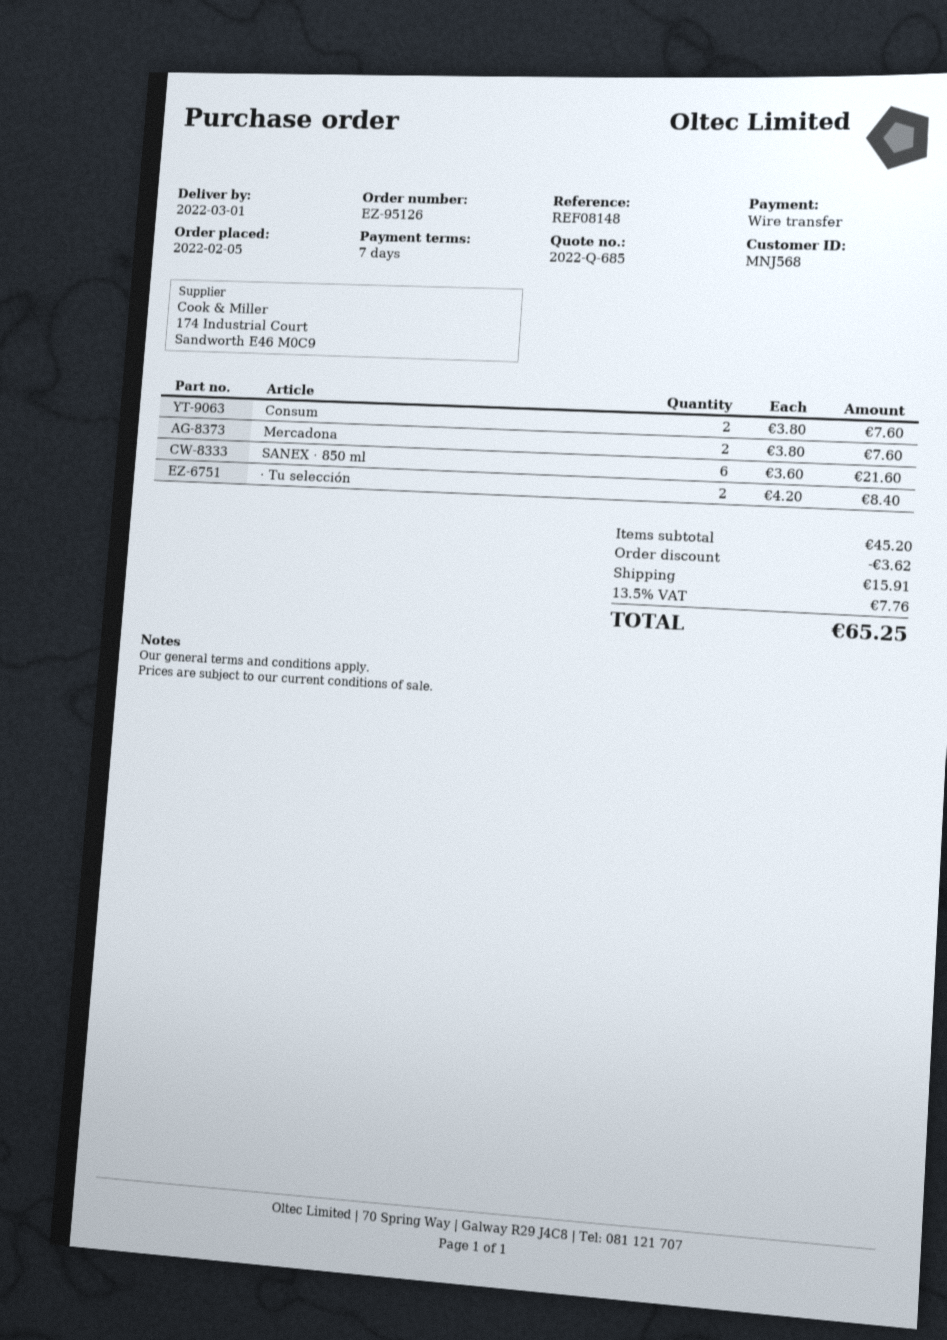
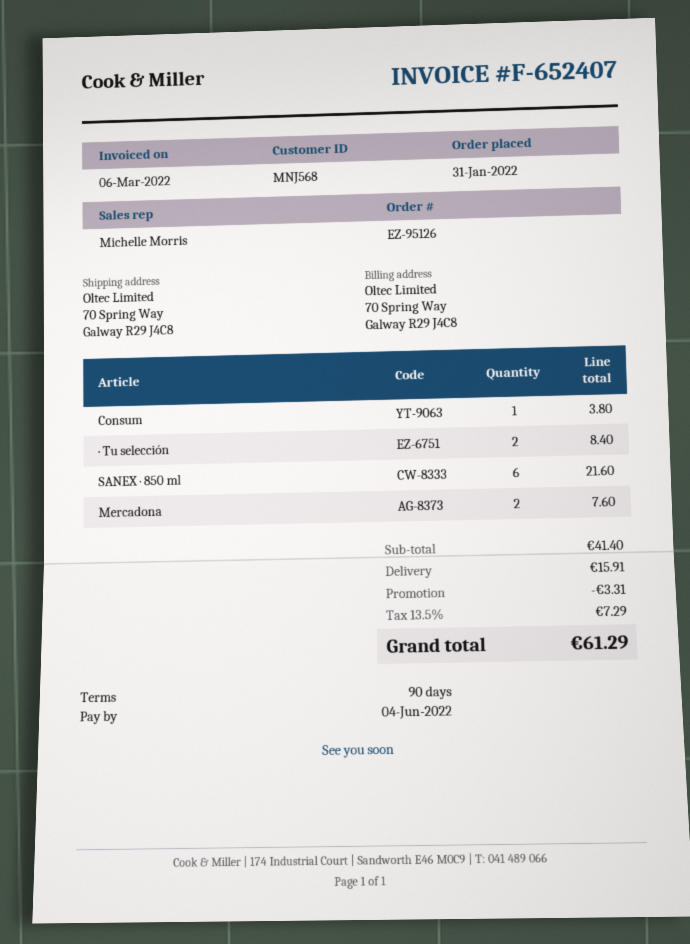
order date: 2022-02-05 -> 2022-01-31
payment terms: 7 days -> 90 days
Consum: 2 for 7.60 -> 1 for 3.80
subtotal: 45.20 -> 41.40
discount: 3.62 -> 3.31
tax: 13.5% = 7.76 -> 13.5% = 7.29
total: 65.25 -> 61.29

